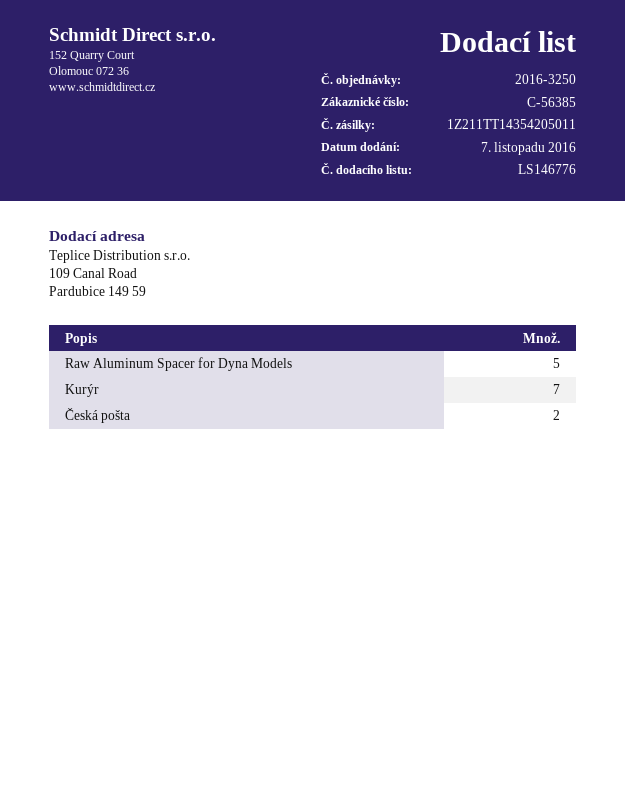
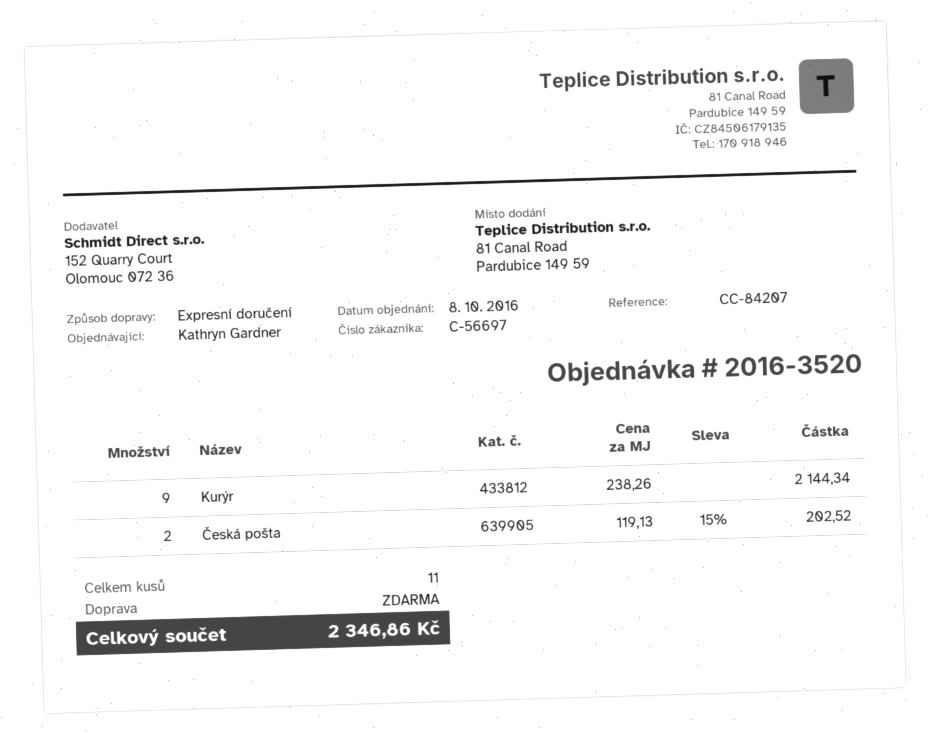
order number: 2016-3250 -> 2016-3520
customer number: C-56385 -> C-56697
ship to: 109 Canal Road, Pardubice 149 59 -> 81 Canal Road, Pardubice 149 59
Raw Aluminum Spacer for Dyna Models: 5 -> none
Kurýr: 7 -> 9

